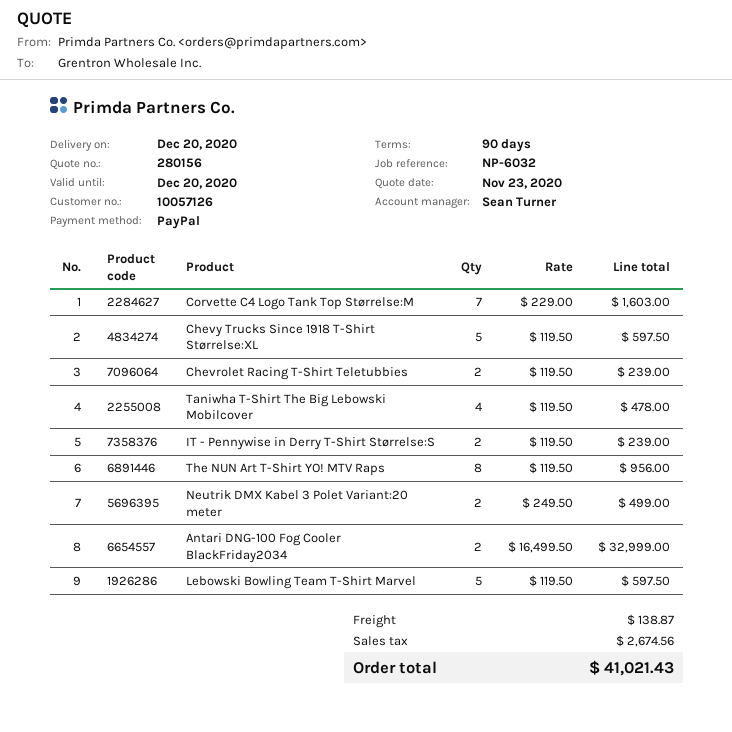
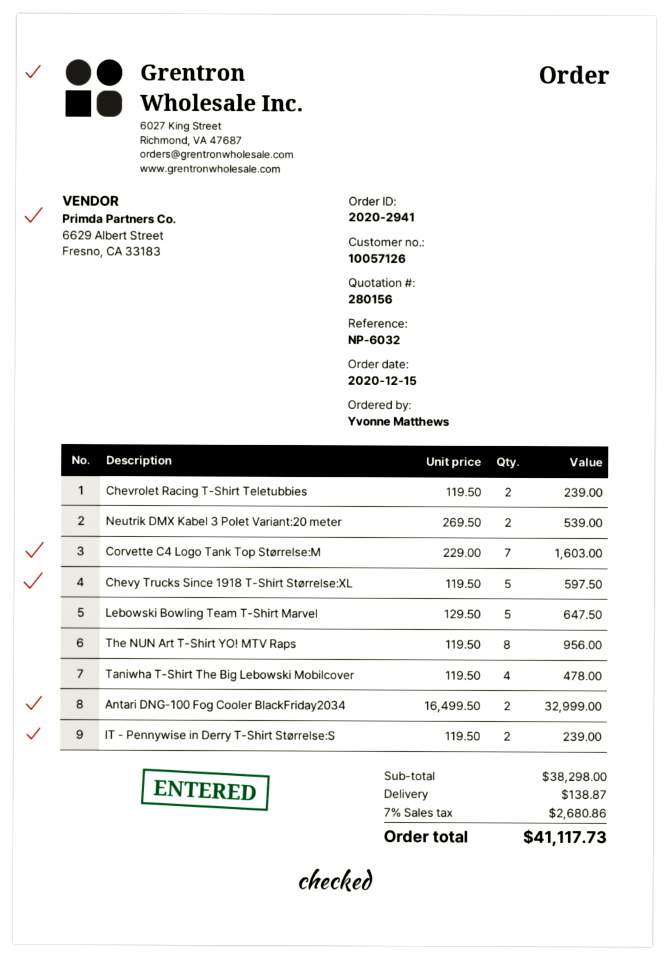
Neutrik DMX Kabel 3 Polet Variant:20 meter: 2 x 249.50 = 499.00 -> 2 x 269.50 = 539.00
Lebowski Bowling Team T-Shirt Marvel: 5 x 119.50 = 597.50 -> 5 x 129.50 = 647.50
tax: 2674.56 -> 2680.86
total: 41021.43 -> 41117.73

